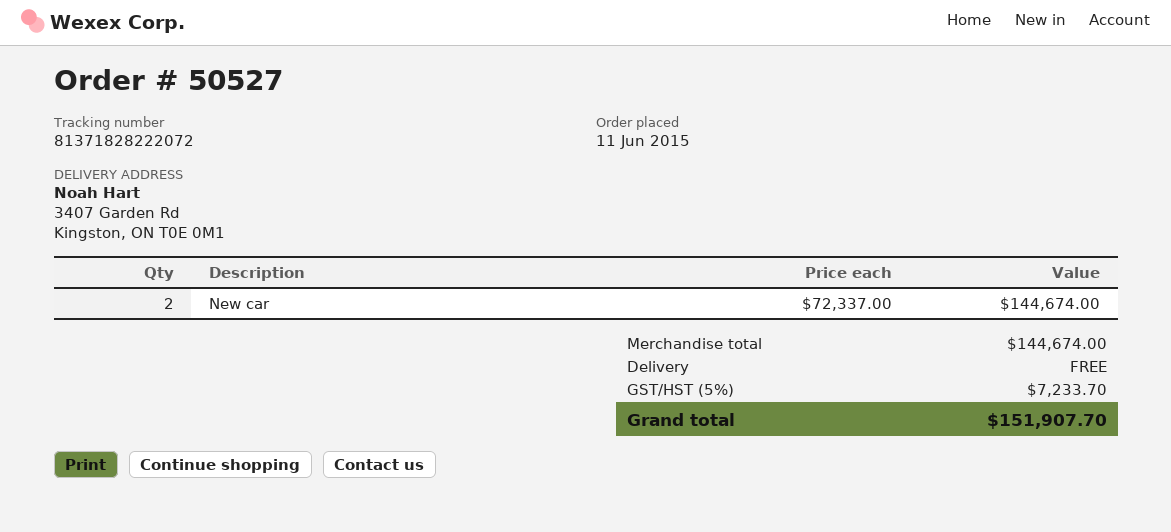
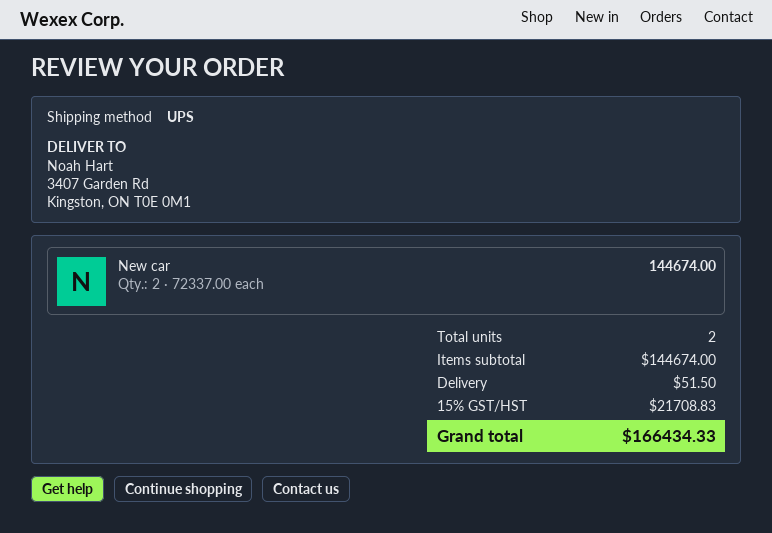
shipping: 0.00 -> 51.50
tax: 5% = 7233.70 -> 15% = 21708.83
total: 151907.70 -> 166434.33

